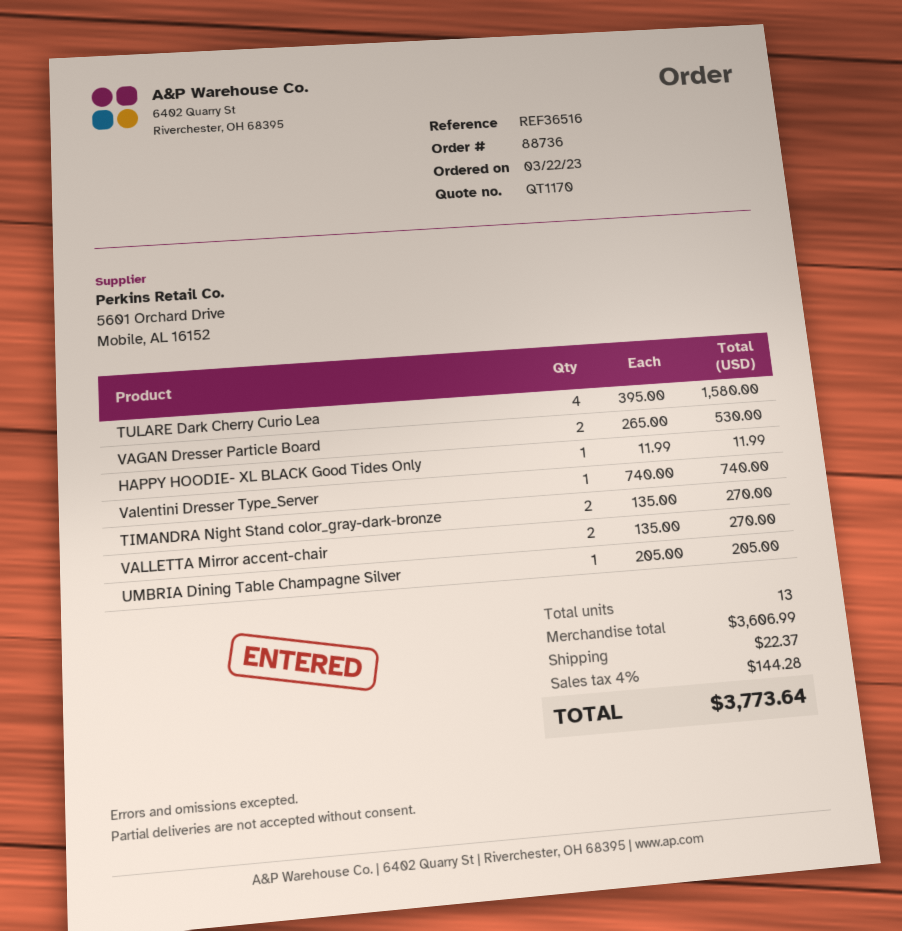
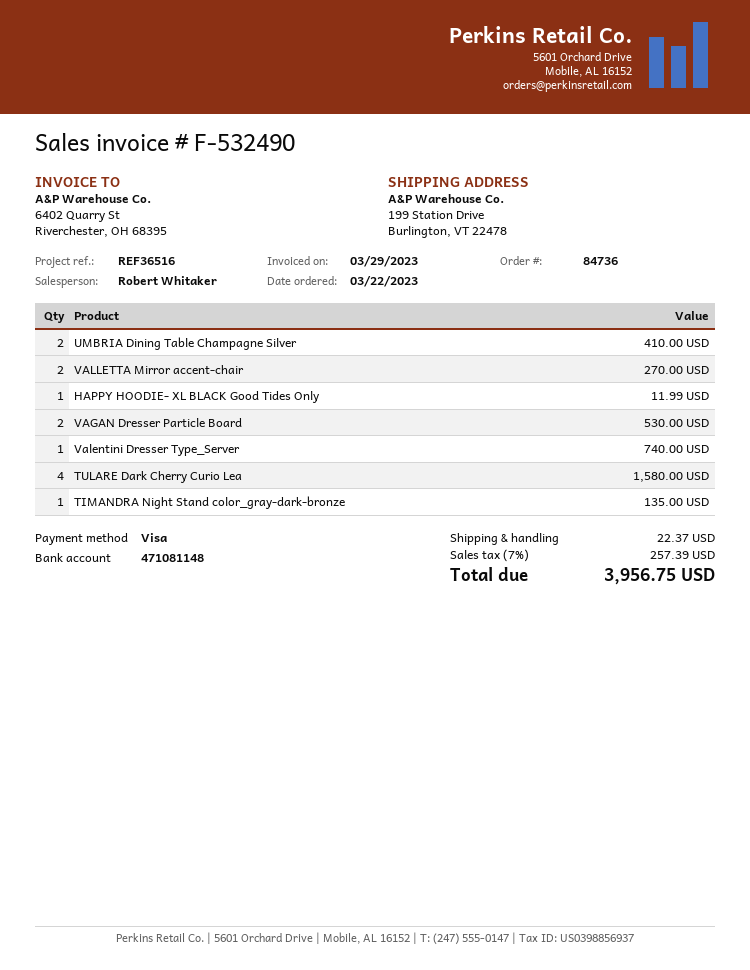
order number: 88736 -> 84736
TIMANDRA Night Stand color_gray-dark-bronze: 2 for 270.00 -> 1 for 135.00
UMBRIA Dining Table Champagne Silver: 1 for 205.00 -> 2 for 410.00
tax: 4% = 144.28 -> 7% = 257.39
total: 3773.64 -> 3956.75

